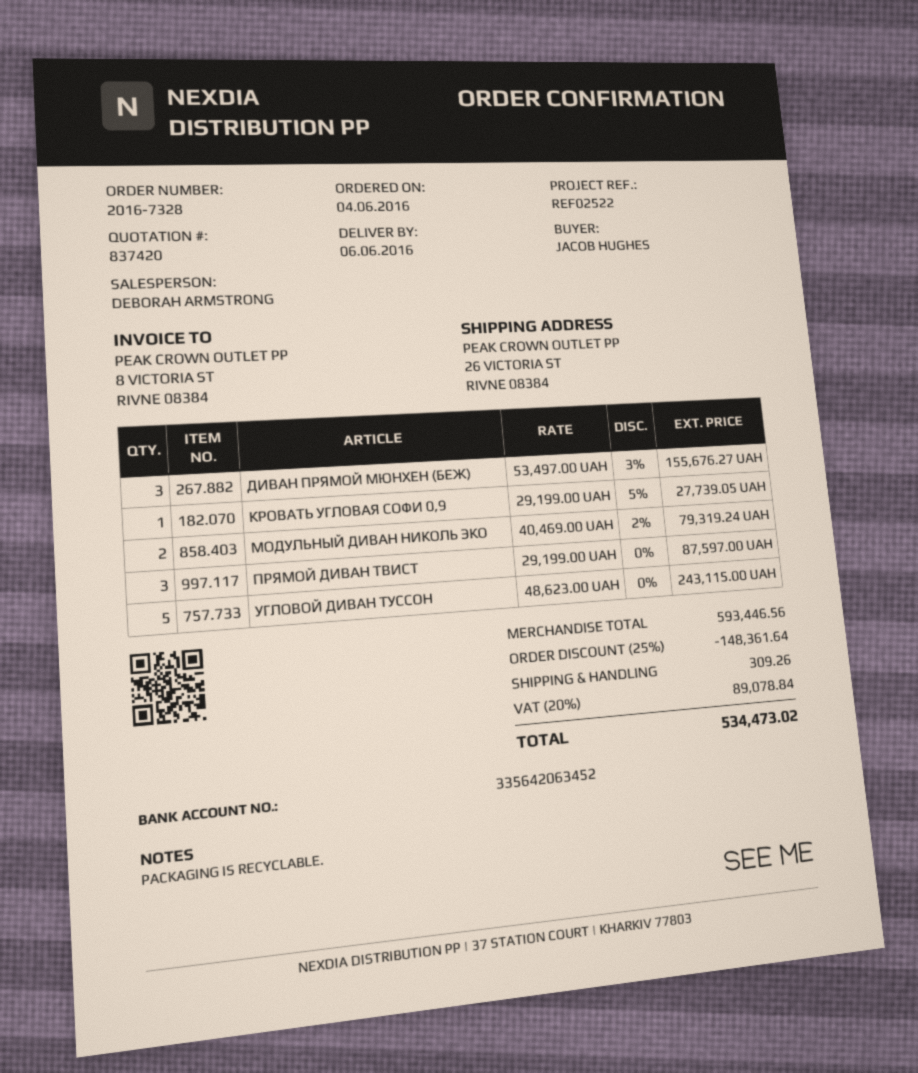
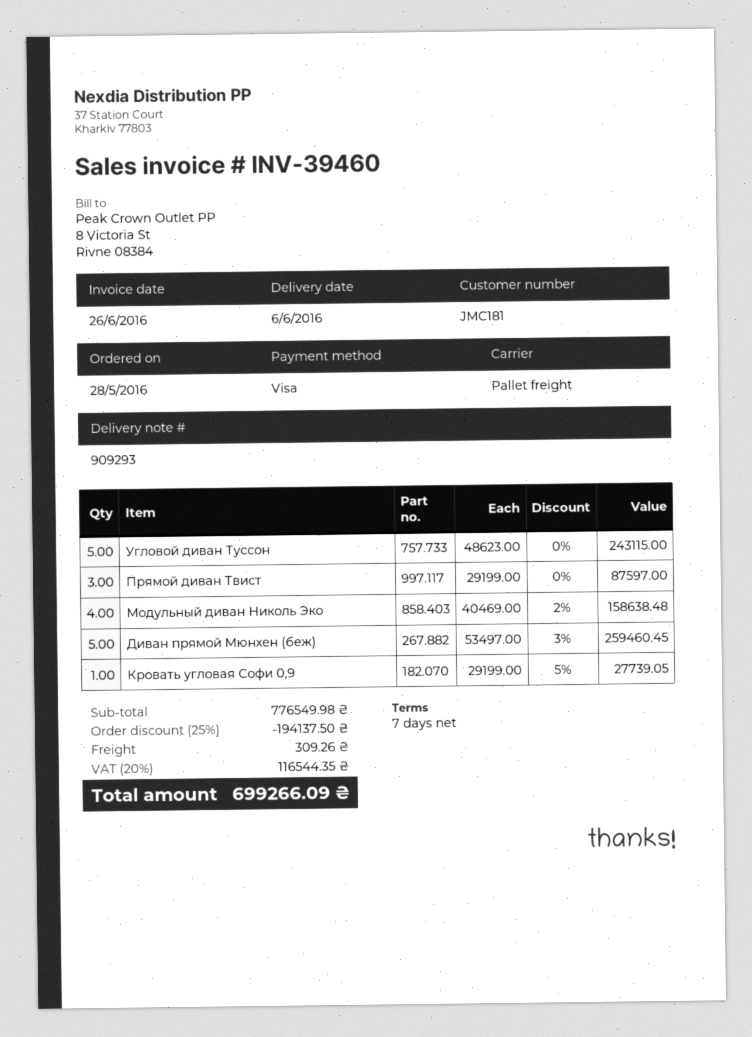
order date: 2016-06-04 -> 2016-05-28
ДИВАН ПРЯМОЙ МЮНХЕН (БЕЖ): 3 x 53497.00 - 3% = 155676.27 -> 5 x 53497.00 - 3% = 259460.45
МОДУЛЬНЫЙ ДИВАН НИКОЛЬ ЭКО: 2 x 40469.00 - 2% = 79319.24 -> 4 x 40469.00 - 2% = 158638.48
subtotal: 593446.56 -> 776549.98
discount: 25% = 148361.64 -> 25% = 194137.50
tax: 20% = 89078.84 -> 20% = 116544.35
total: 534473.02 -> 699266.09

